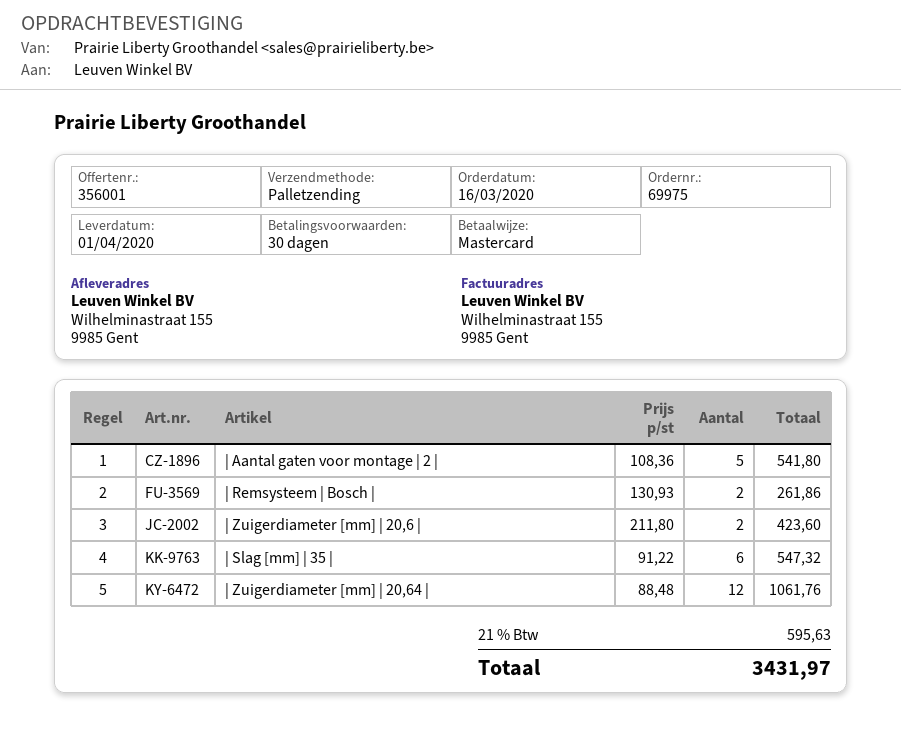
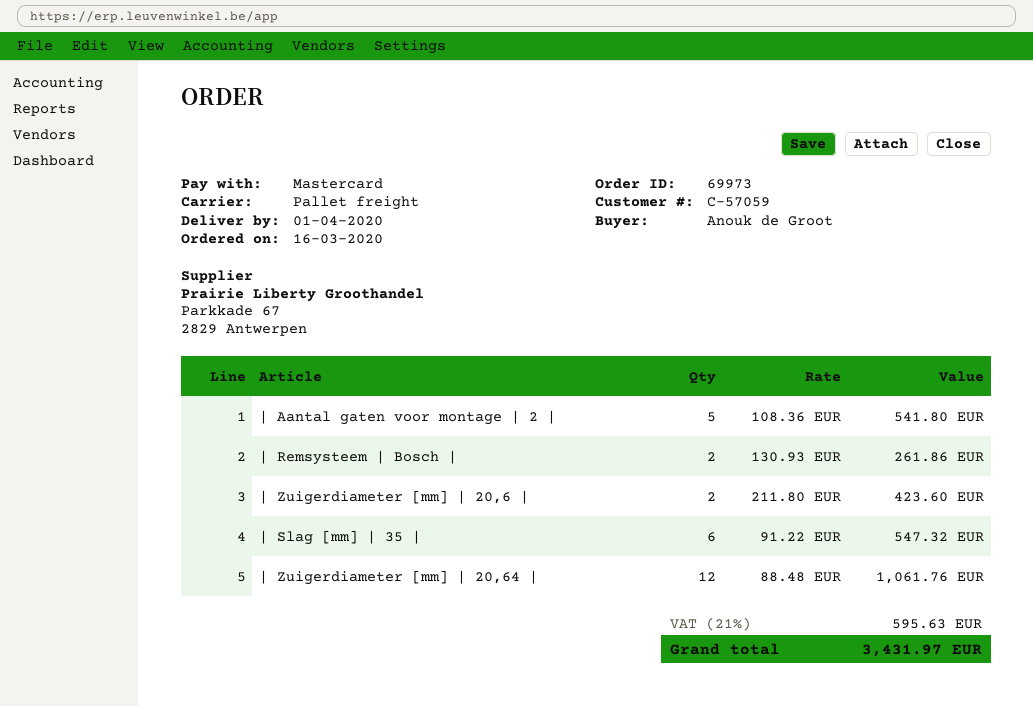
order number: 69975 -> 69973

